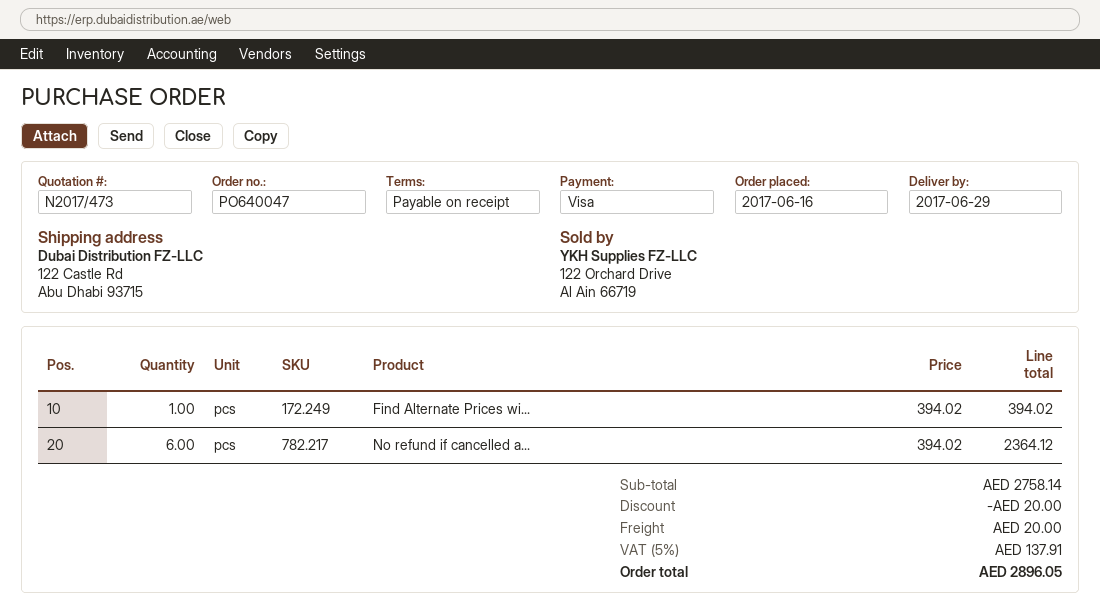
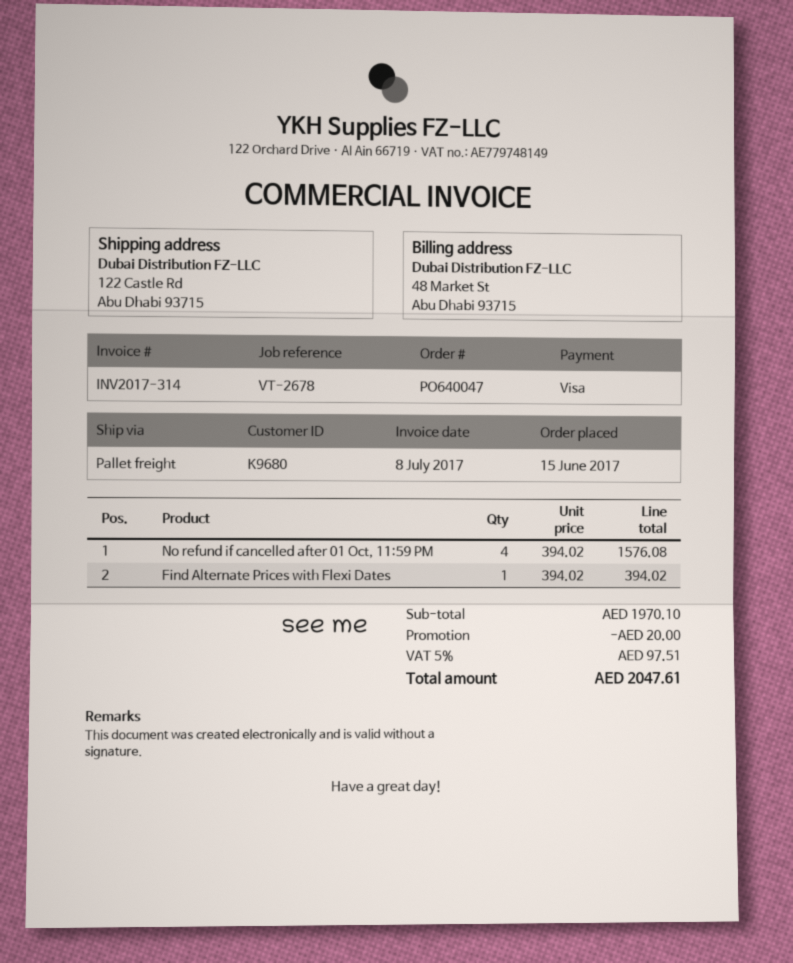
order date: 2017-06-16 -> 2017-06-15
No refund if cancelled a...: 6 x 394.02 = 2364.12 -> 4 x 394.02 = 1576.08
subtotal: 2758.14 -> 1970.10
shipping: 20.00 -> none
tax: 5% = 137.91 -> 5% = 97.51
total: 2896.05 -> 2047.61

